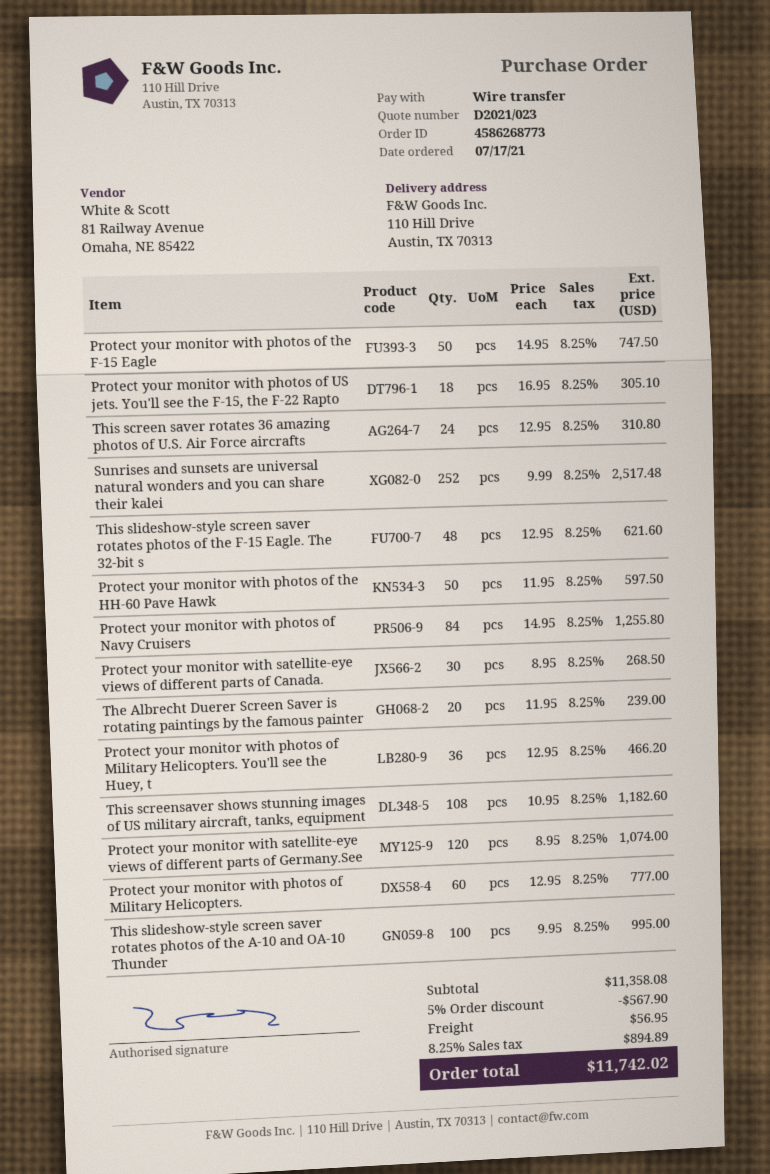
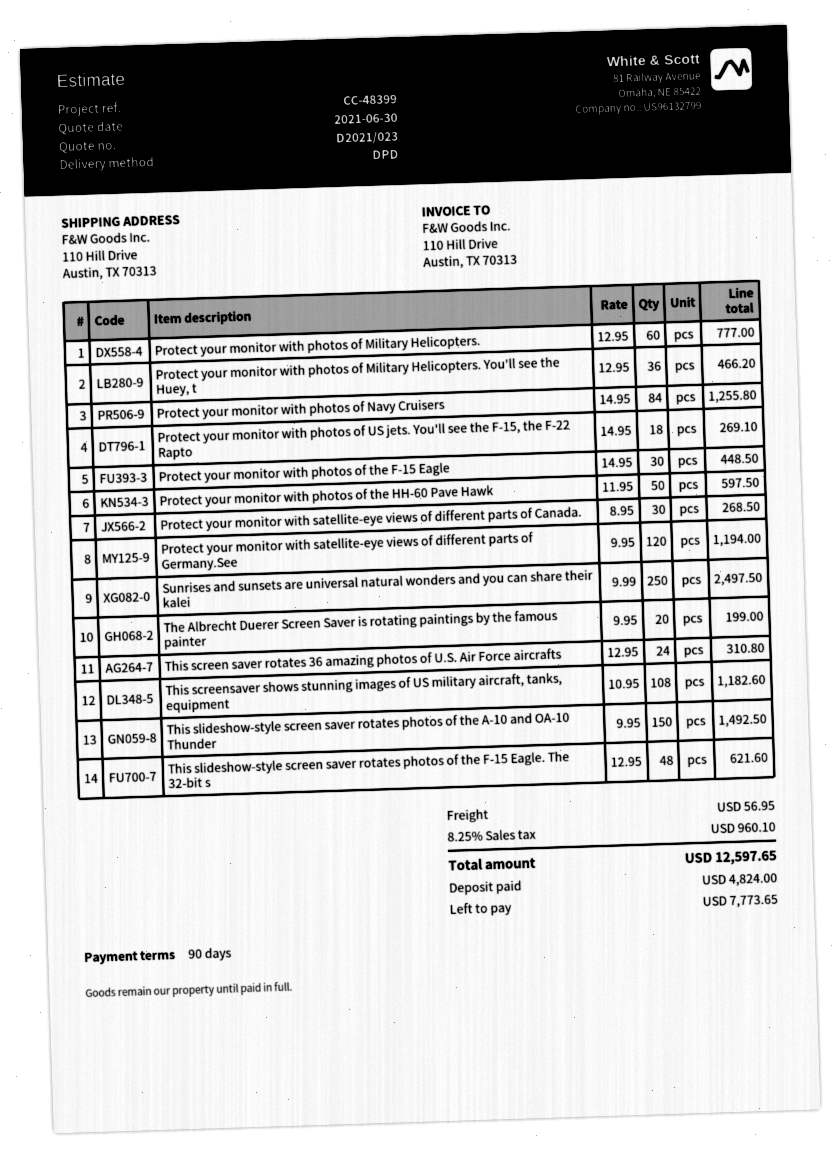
Protect your monitor with photos of the F-15 Eagle: 50 x 14.95 = 747.50 -> 30 x 14.95 = 448.50
Protect your monitor with photos of US jets. You'll see the F-15, the F-22 Rapto: 18 x 16.95 = 305.10 -> 18 x 14.95 = 269.10
Sunrises and sunsets are universal natural wonders and you can share their kalei: 252 x 9.99 = 2517.48 -> 250 x 9.99 = 2497.50
The Albrecht Duerer Screen Saver is rotating paintings by the famous painter: 20 x 11.95 = 239.00 -> 20 x 9.95 = 199.00
Protect your monitor with satellite-eye views of different parts of Germany.See: 120 x 8.95 = 1074.00 -> 120 x 9.95 = 1194.00
This slideshow-style screen saver rotates photos of the A-10 and OA-10 Thunder: 100 x 9.95 = 995.00 -> 150 x 9.95 = 1492.50
discount: 5% = 567.90 -> none
tax: 8.25% = 894.89 -> 8.25% = 960.10
total: 11742.02 -> 12597.65

